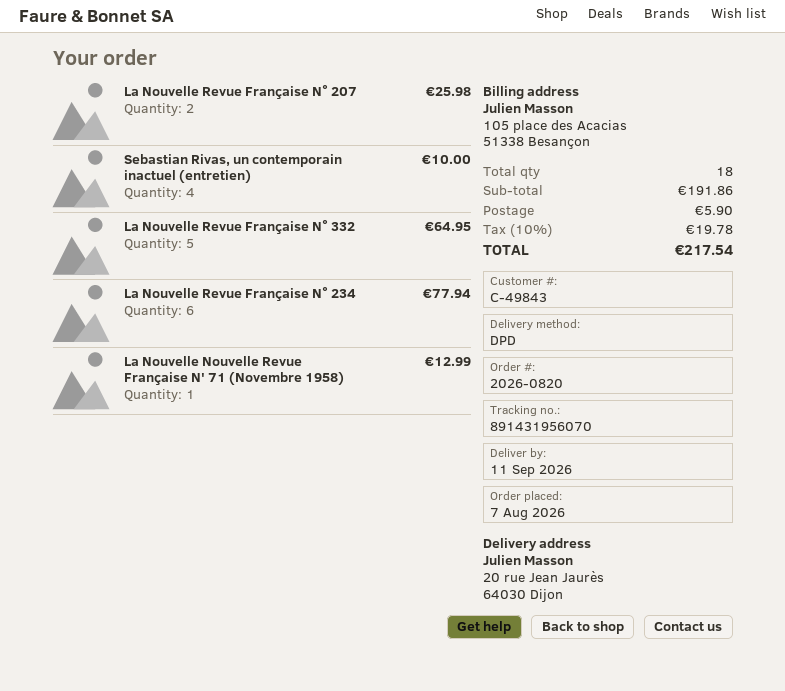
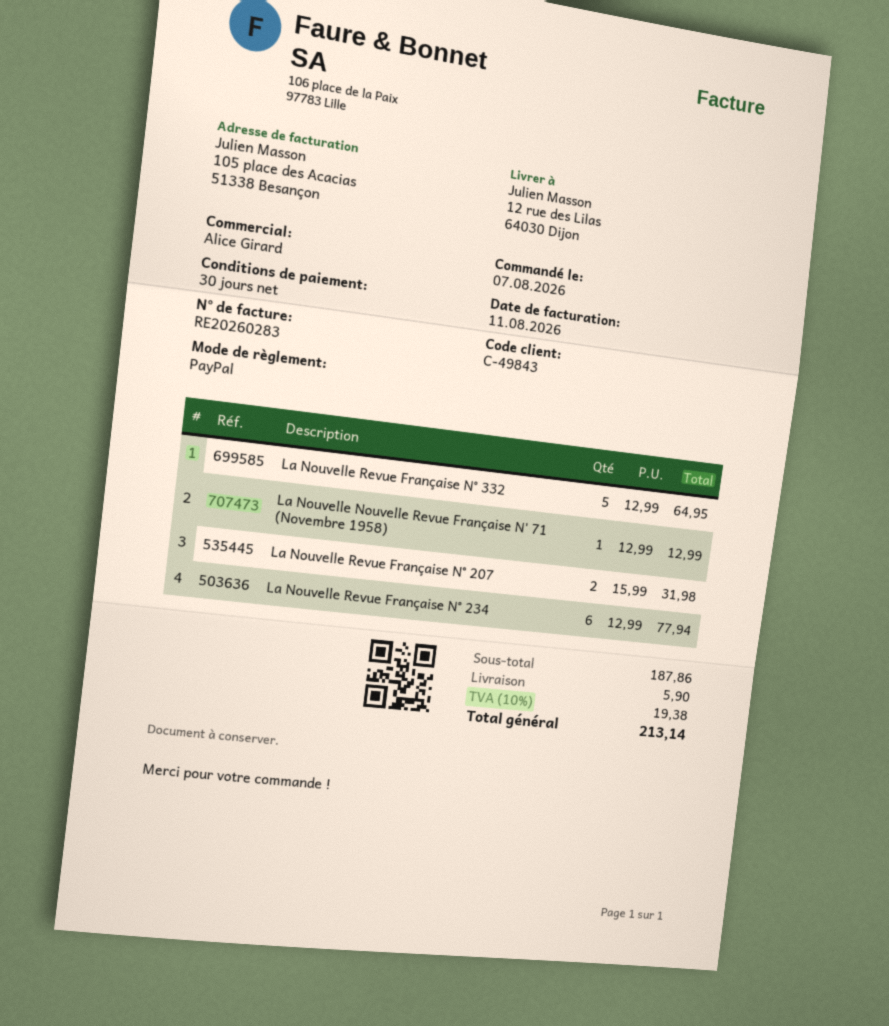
ship to: 20 rue Jean Jaurès, 64030 Dijon -> 12 rue des Lilas, 64030 Dijon
La Nouvelle Revue Française N° 207: 2 for 25.98 -> 2 for 31.98
Sebastian Rivas, un contemporain inactuel (entretien): 4 for 10.00 -> none
subtotal: 191.86 -> 187.86
tax: 10% = 19.78 -> 10% = 19.38
total: 217.54 -> 213.14

